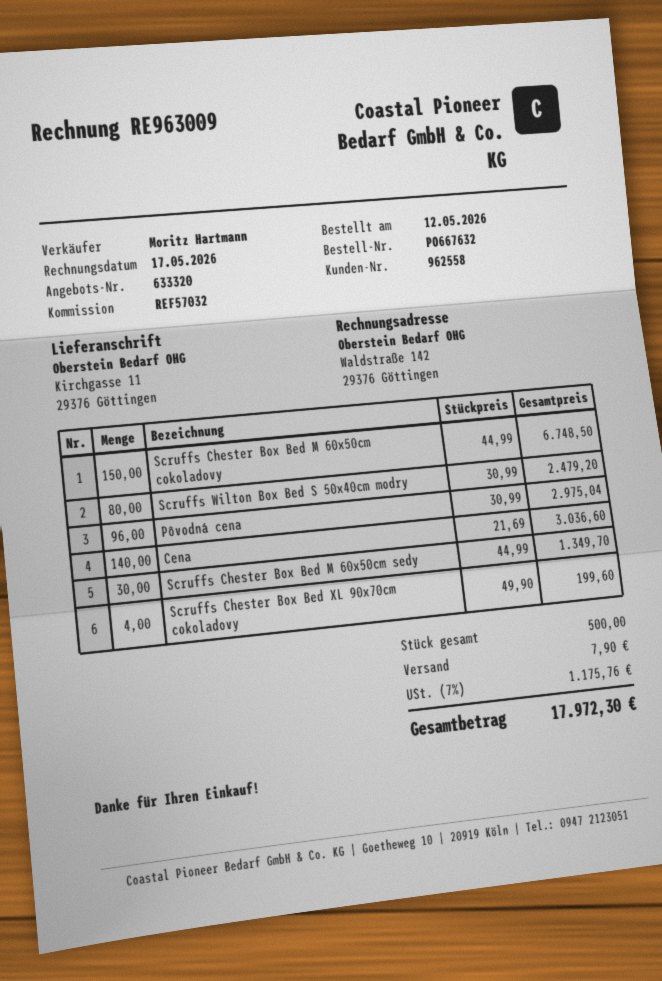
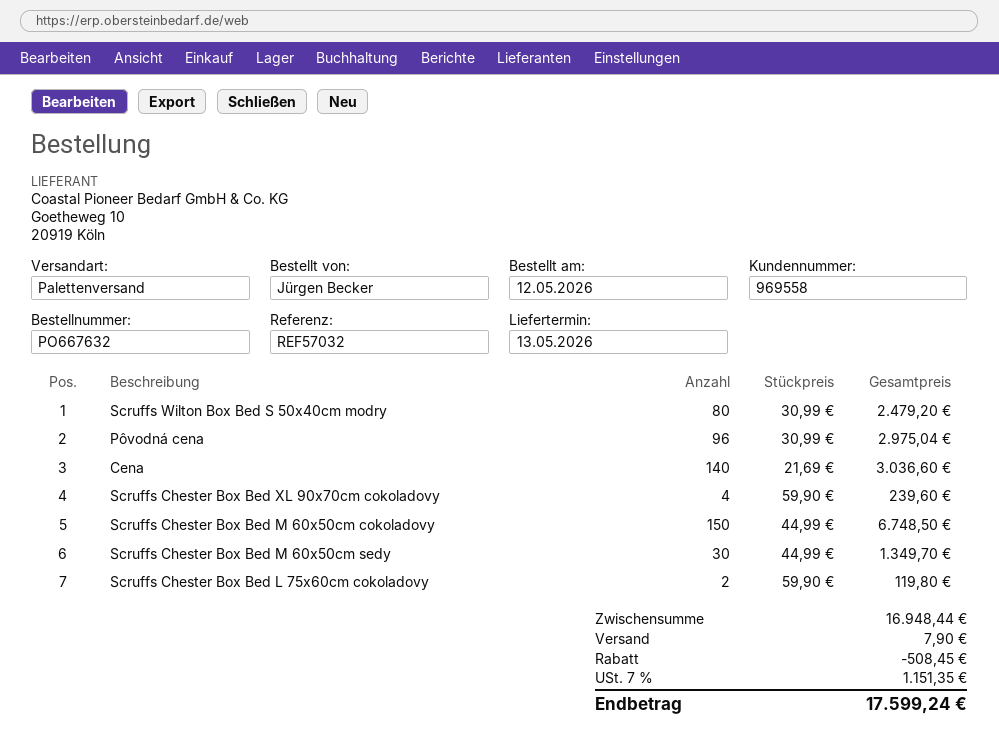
customer number: 962558 -> 969558
Scruffs Chester Box Bed XL 90x70cm cokoladovy: 4 x 49.90 = 199.60 -> 4 x 59.90 = 239.60
Scruffs Chester Box Bed L 75x60cm cokoladovy: none -> 2 x 59.90 = 119.80
discount: none -> 508.45
tax: 7% = 1175.76 -> 7% = 1151.35
total: 17972.30 -> 17599.24

